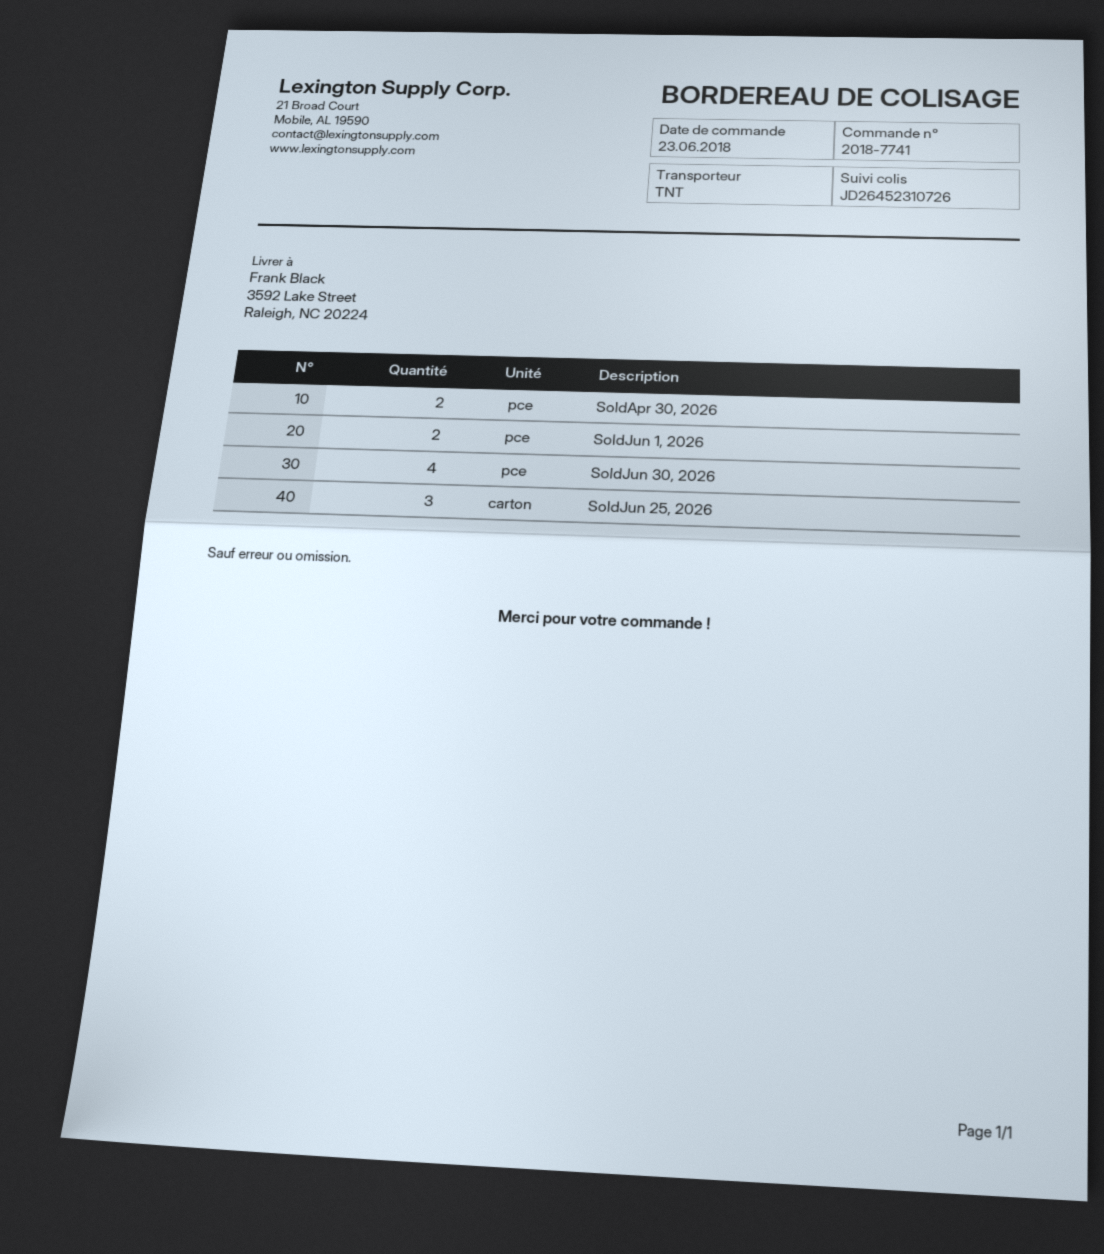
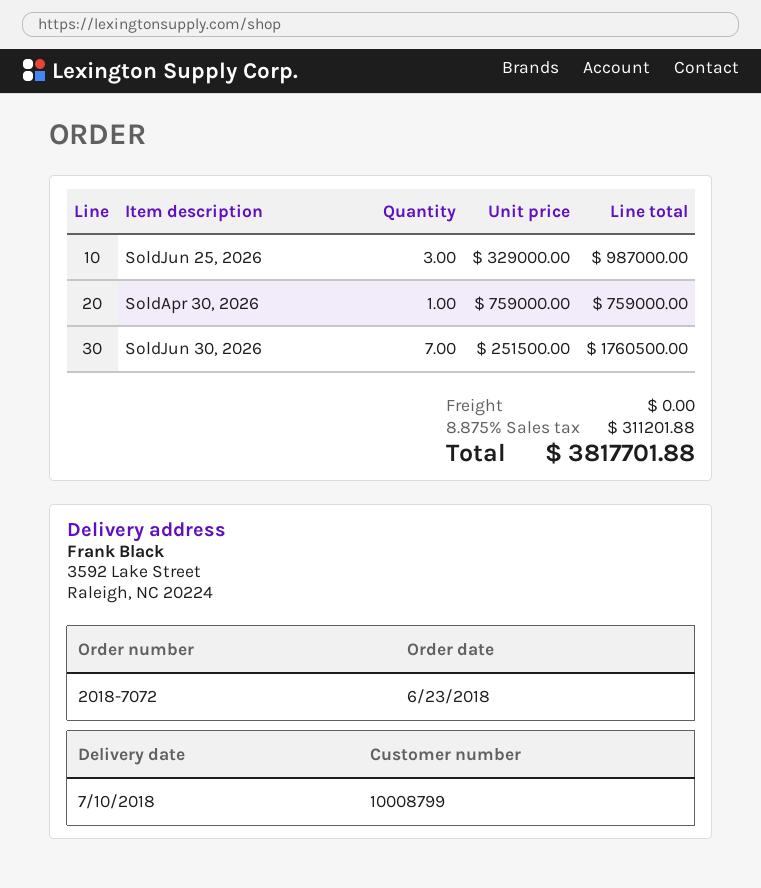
order number: 2018-7741 -> 2018-7072
SoldApr 30, 2026: 2 -> 1
SoldJun 1, 2026: 2 -> none
SoldJun 30, 2026: 4 -> 7

